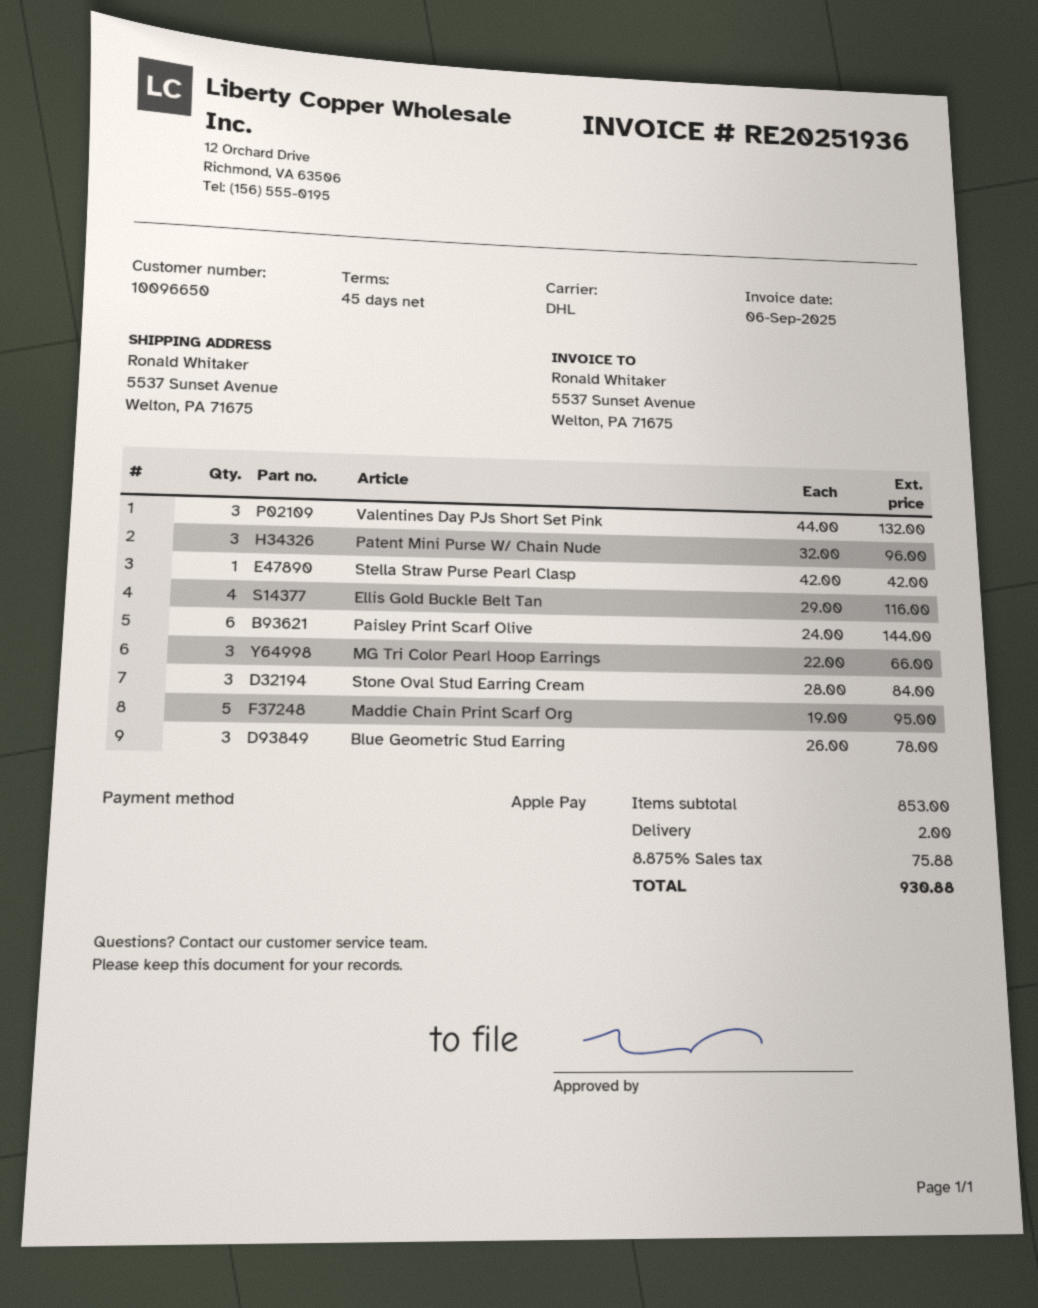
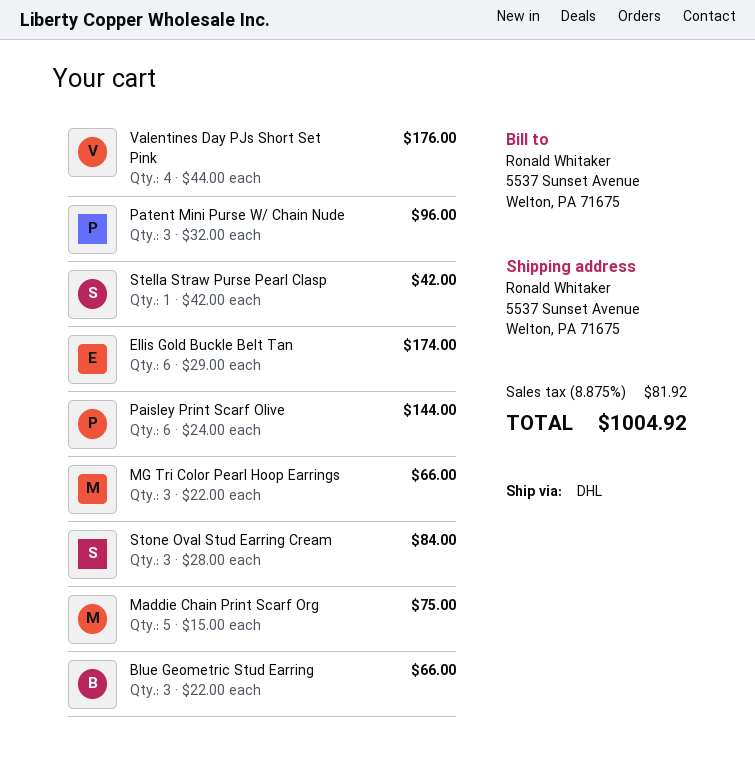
Valentines Day PJs Short Set Pink: 3 x 44.00 = 132.00 -> 4 x 44.00 = 176.00
Ellis Gold Buckle Belt Tan: 4 x 29.00 = 116.00 -> 6 x 29.00 = 174.00
Maddie Chain Print Scarf Org: 5 x 19.00 = 95.00 -> 5 x 15.00 = 75.00
Blue Geometric Stud Earring: 3 x 26.00 = 78.00 -> 3 x 22.00 = 66.00
shipping: 2.00 -> none
tax: 8.875% = 75.88 -> 8.875% = 81.92
total: 930.88 -> 1004.92

